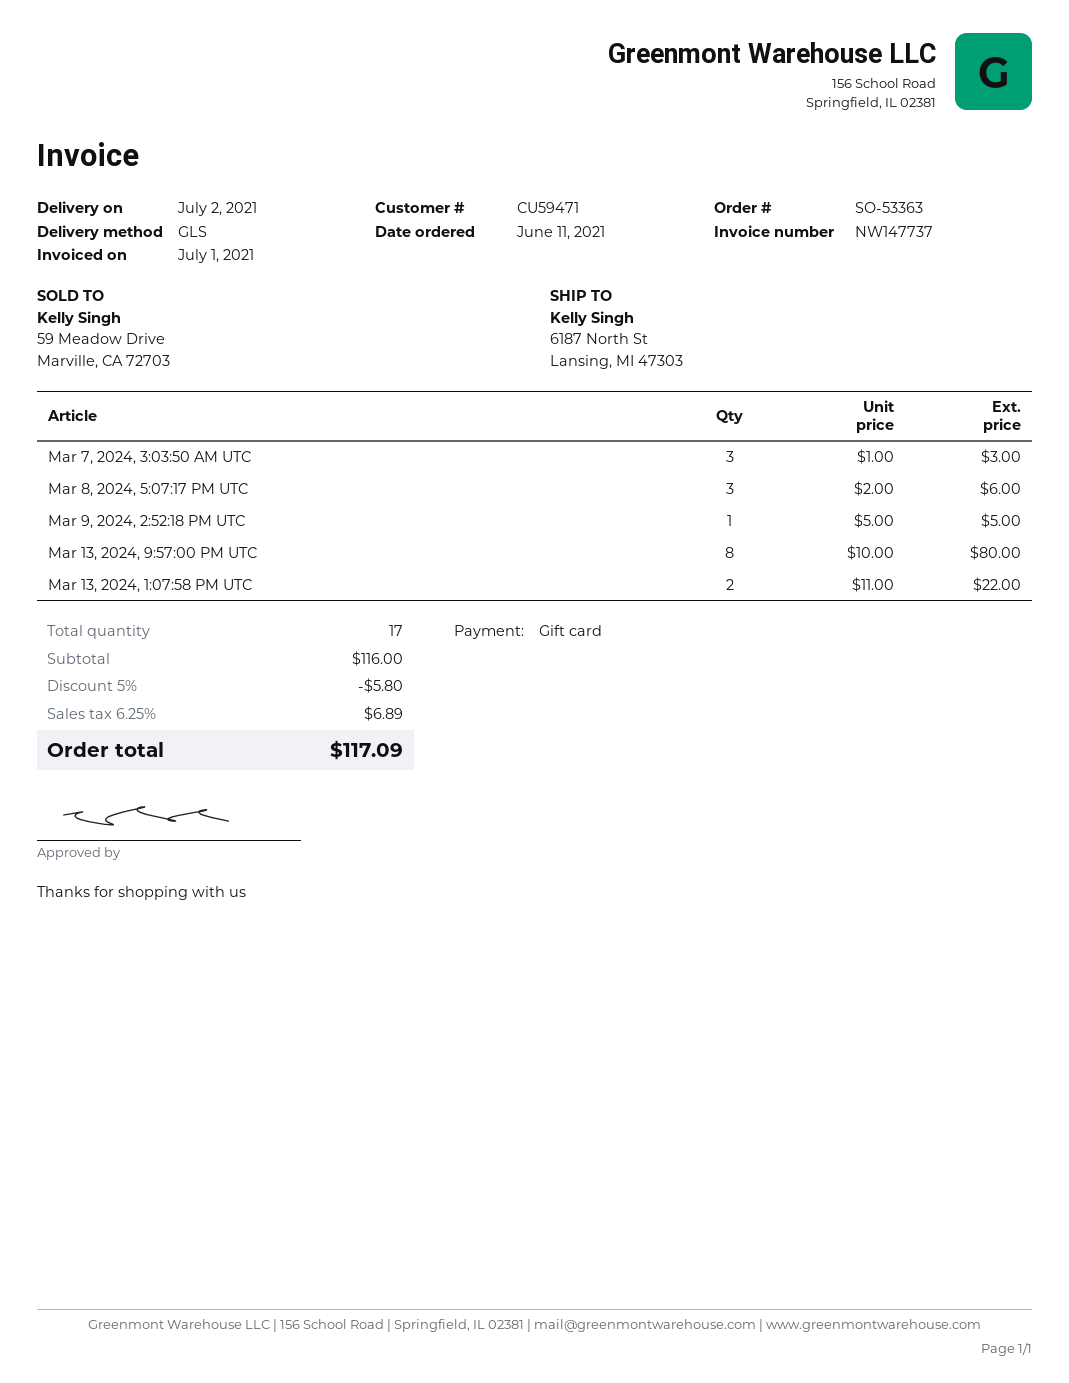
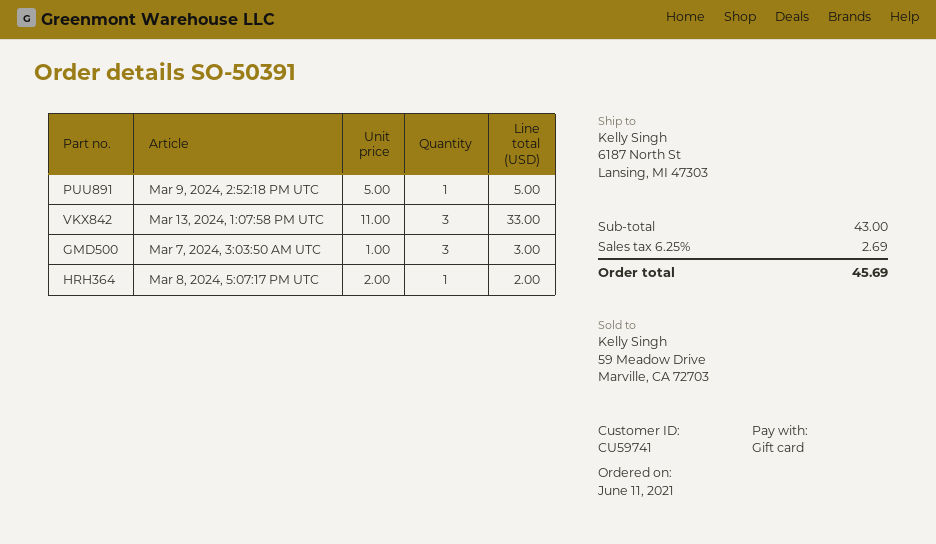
order number: SO-53363 -> SO-50391
customer number: CU59471 -> CU59741
Mar 8, 2024, 5:07:17 PM UTC: 3 x 2.00 = 6.00 -> 1 x 2.00 = 2.00
Mar 13, 2024, 9:57:00 PM UTC: 8 x 10.00 = 80.00 -> none
Mar 13, 2024, 1:07:58 PM UTC: 2 x 11.00 = 22.00 -> 3 x 11.00 = 33.00
subtotal: 116.00 -> 43.00
discount: 5% = 5.80 -> none
tax: 6.25% = 6.89 -> 6.25% = 2.69
total: 117.09 -> 45.69

